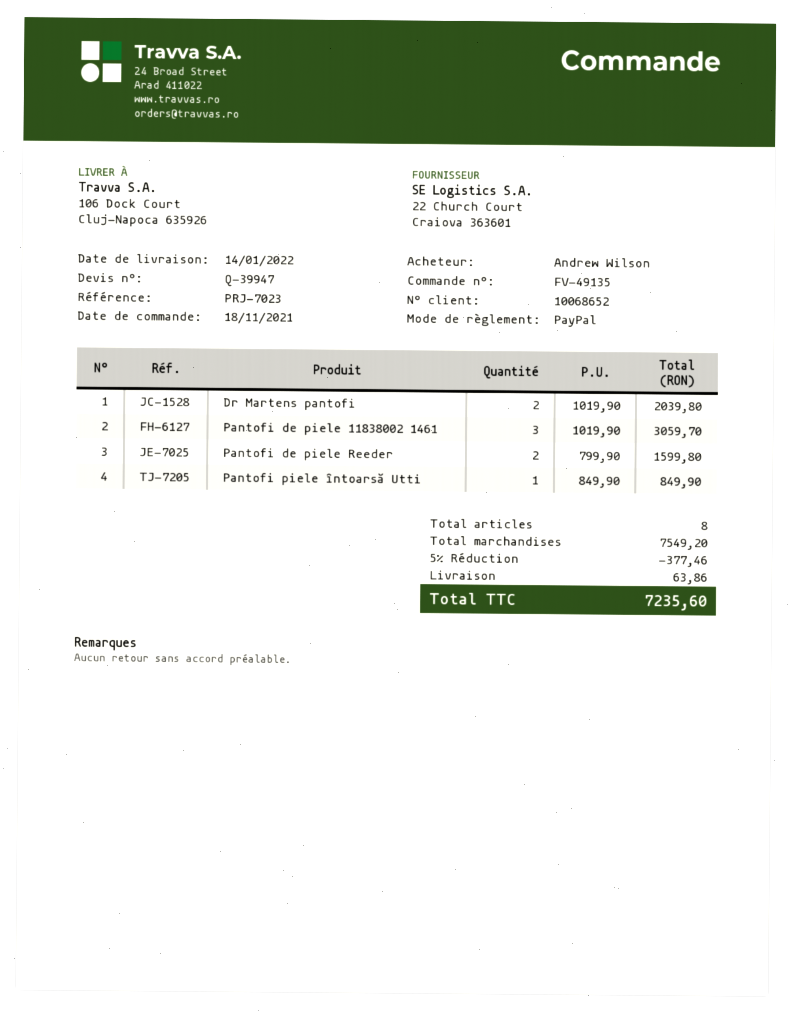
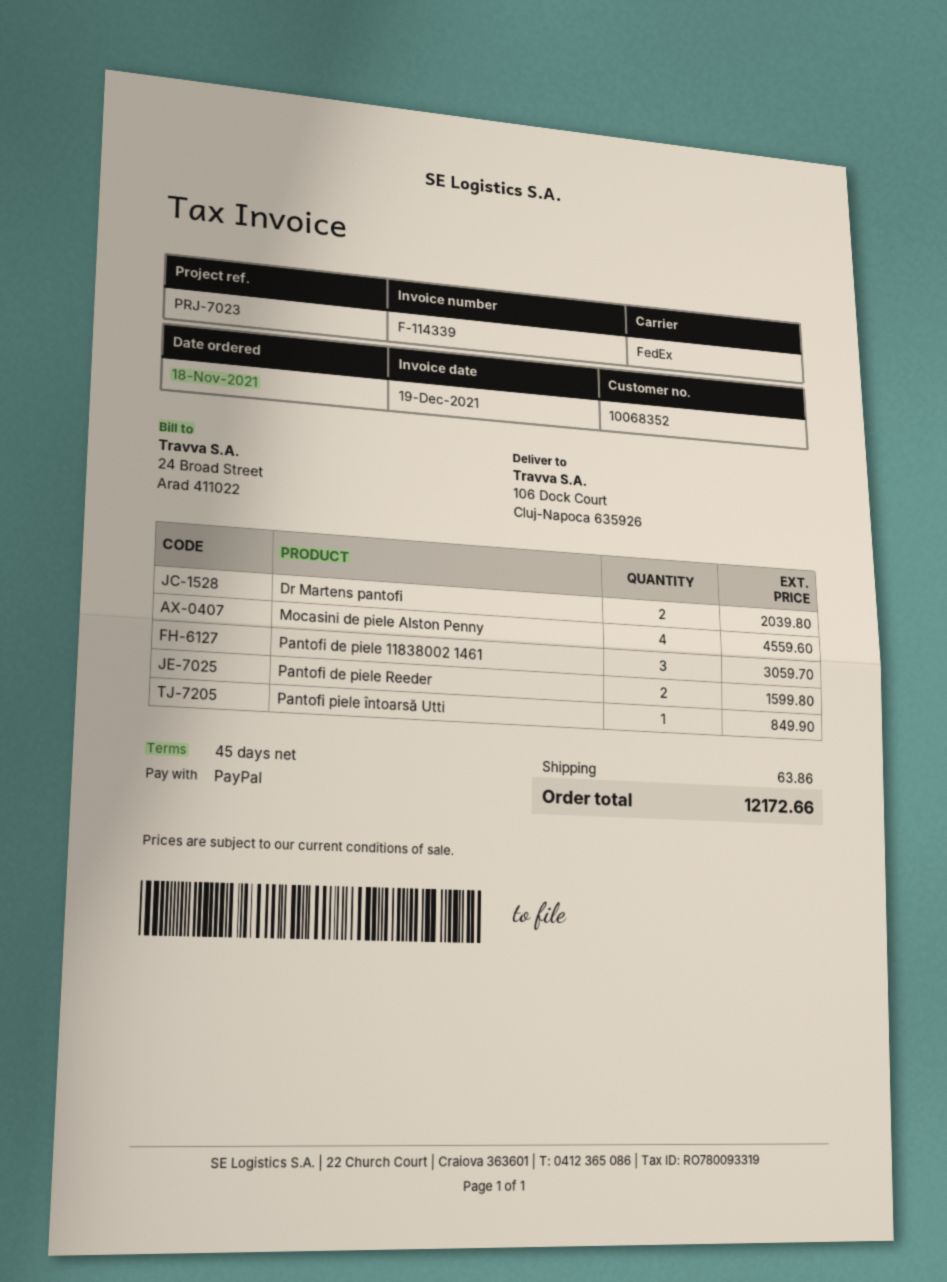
customer number: 10068652 -> 10068352
Mocasini de piele Alston Penny: none -> 4 for 4559.60
discount: 5% = 377.46 -> none
total: 7235.60 -> 12172.66

